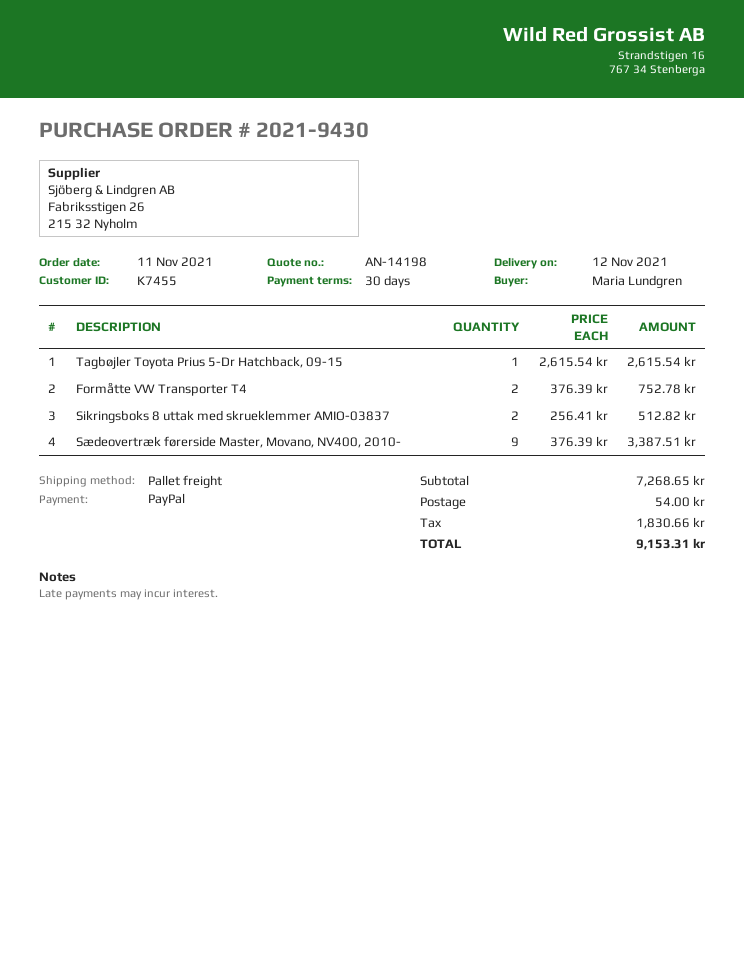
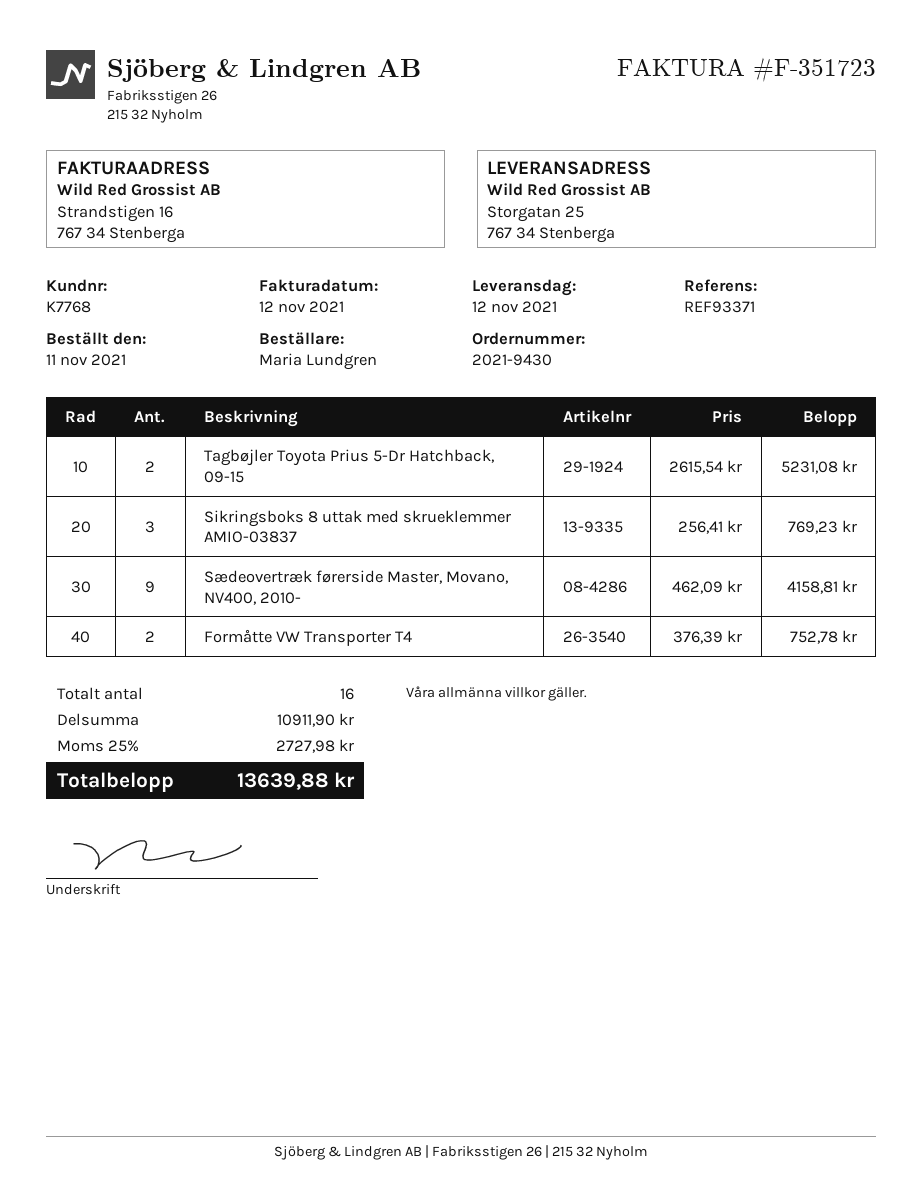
customer number: K7455 -> K7768
Tagbøjler Toyota Prius 5-Dr Hatchback, 09-15: 1 x 2615.54 = 2615.54 -> 2 x 2615.54 = 5231.08
Sikringsboks 8 uttak med skrueklemmer AMIO-03837: 2 x 256.41 = 512.82 -> 3 x 256.41 = 769.23
Sædeovertræk førerside Master, Movano, NV400, 2010-: 9 x 376.39 = 3387.51 -> 9 x 462.09 = 4158.81
subtotal: 7268.65 -> 10911.90
shipping: 54.00 -> none
tax: 1830.66 -> 2727.98
total: 9153.31 -> 13639.88

